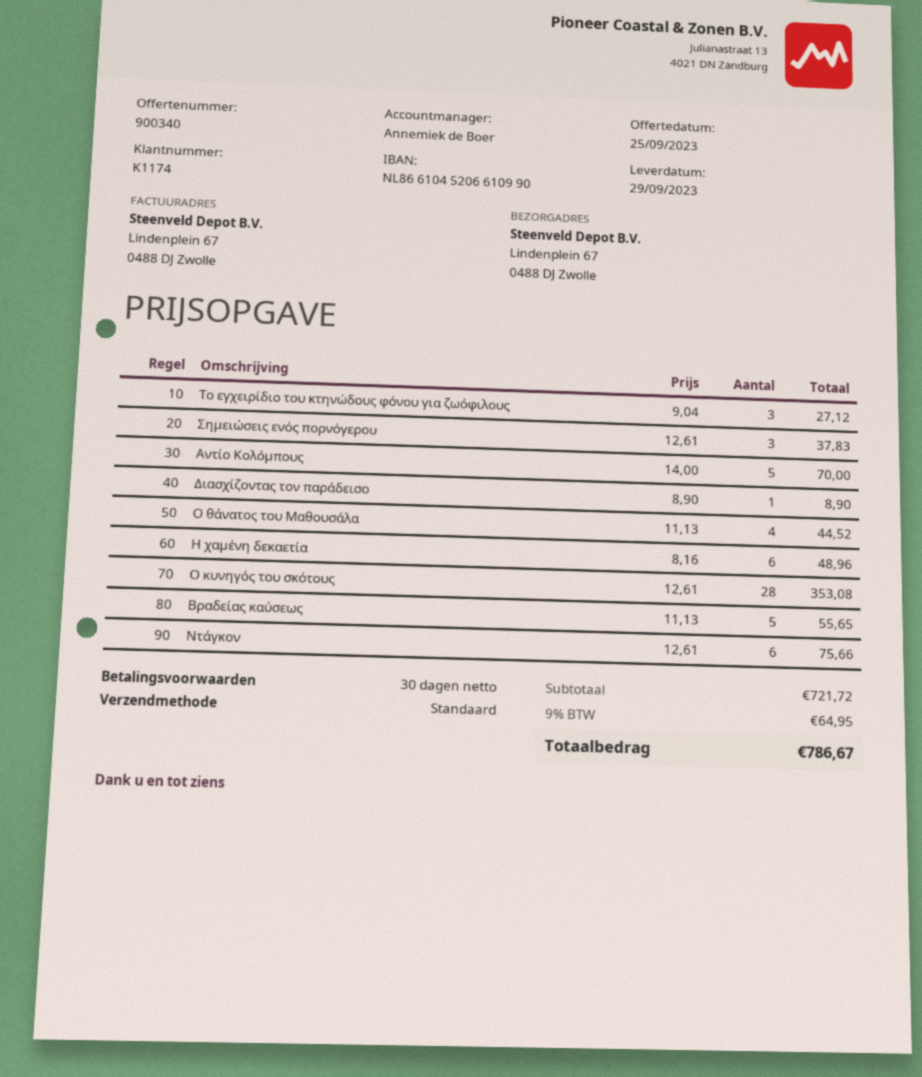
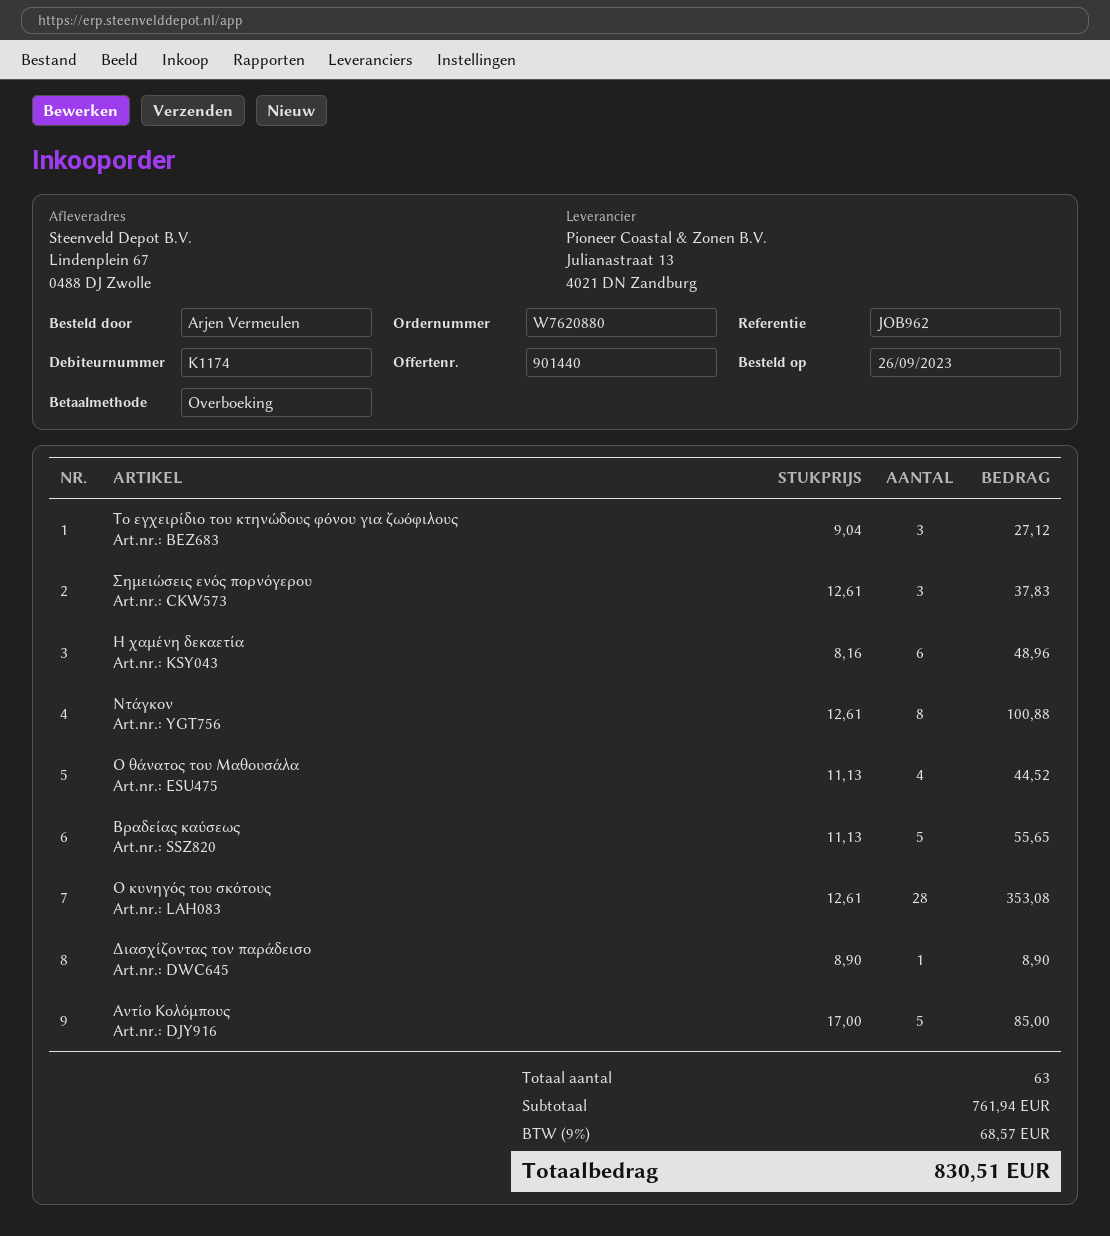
quote number: 900340 -> 901440
Αντίο Κολόμπους: 5 x 14.00 = 70.00 -> 5 x 17.00 = 85.00
Ντάγκον: 6 x 12.61 = 75.66 -> 8 x 12.61 = 100.88
subtotal: 721.72 -> 761.94
tax: 9% = 64.95 -> 9% = 68.57
total: 786.67 -> 830.51

